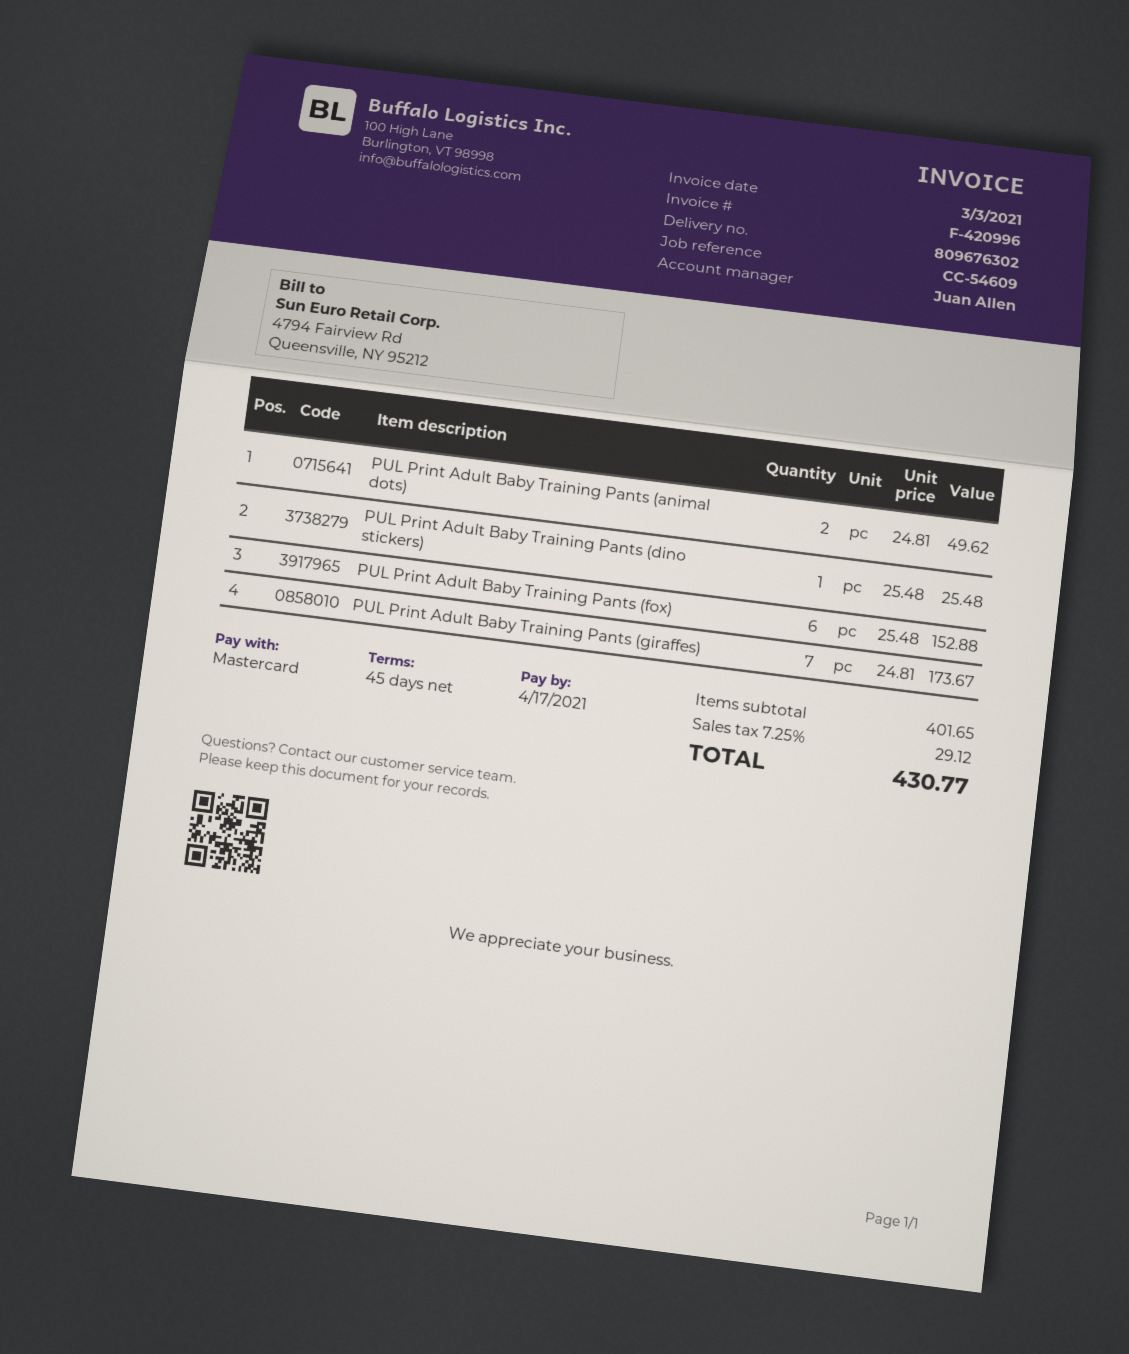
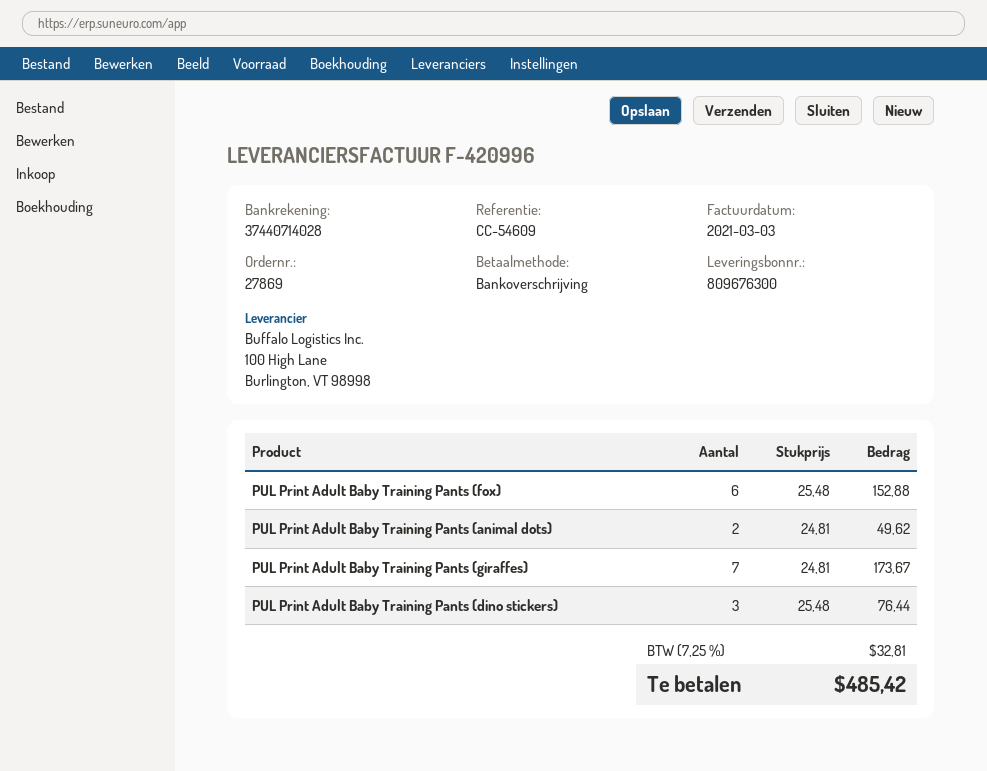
delivery note number: 809676302 -> 809676300
payment method: Mastercard -> bank transfer
PUL Print Adult Baby Training Pants (dino stickers): 1 x 25.48 = 25.48 -> 3 x 25.48 = 76.44
tax: 7.25% = 29.12 -> 7.25% = 32.81
total: 430.77 -> 485.42

